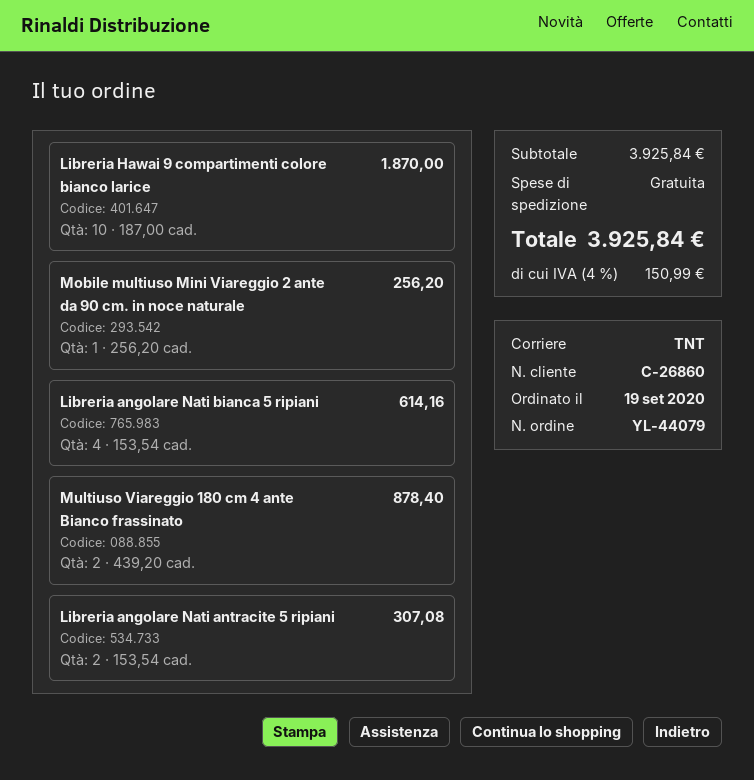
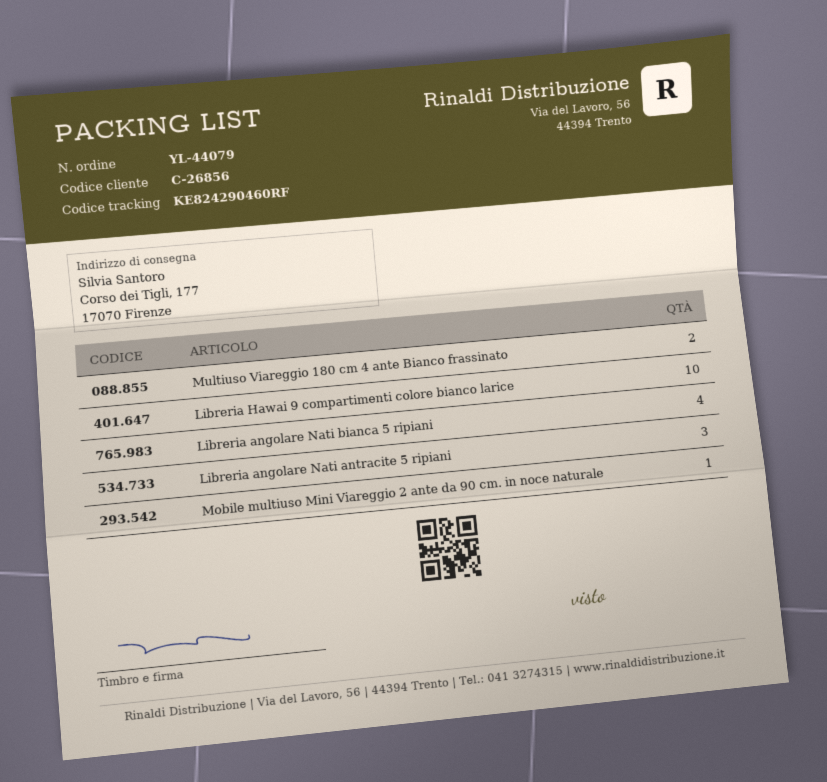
customer number: C-26860 -> C-26856
Libreria angolare Nati antracite 5 ripiani: 2 -> 3

